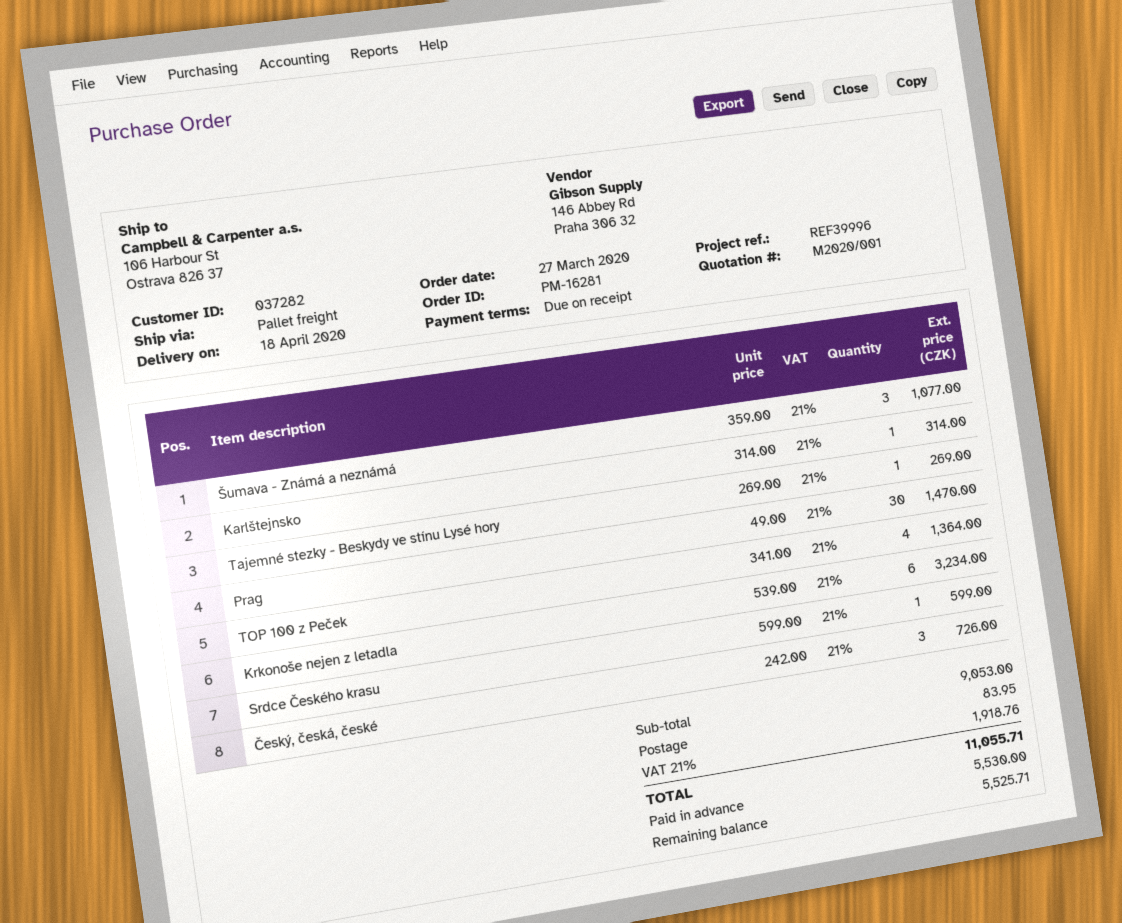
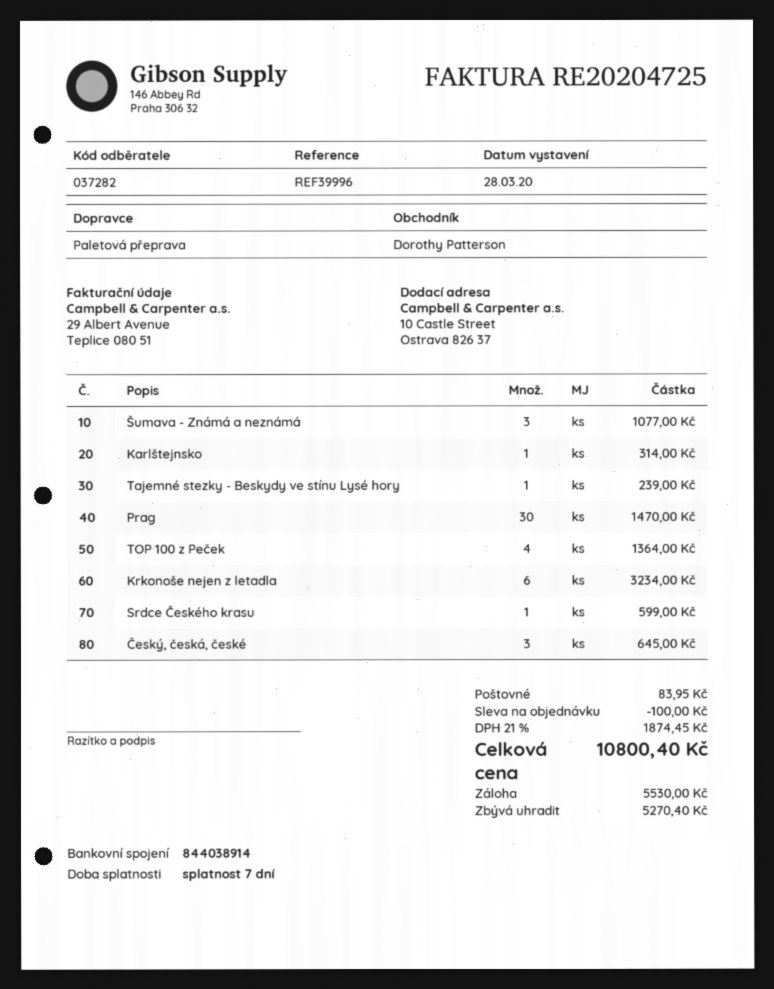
payment terms: on receipt -> 7 days
ship to: 106 Harbour St, Ostrava 826 37 -> 10 Castle Street, Ostrava 826 37
Tajemné stezky - Beskydy ve stínu Lysé hory: 1 for 269.00 -> 1 for 239.00
Český, česká, české: 3 for 726.00 -> 3 for 645.00
discount: none -> 100.00
tax: 21% = 1918.76 -> 21% = 1874.45
total: 11055.71 -> 10800.40
balance: 5525.71 -> 5270.40

